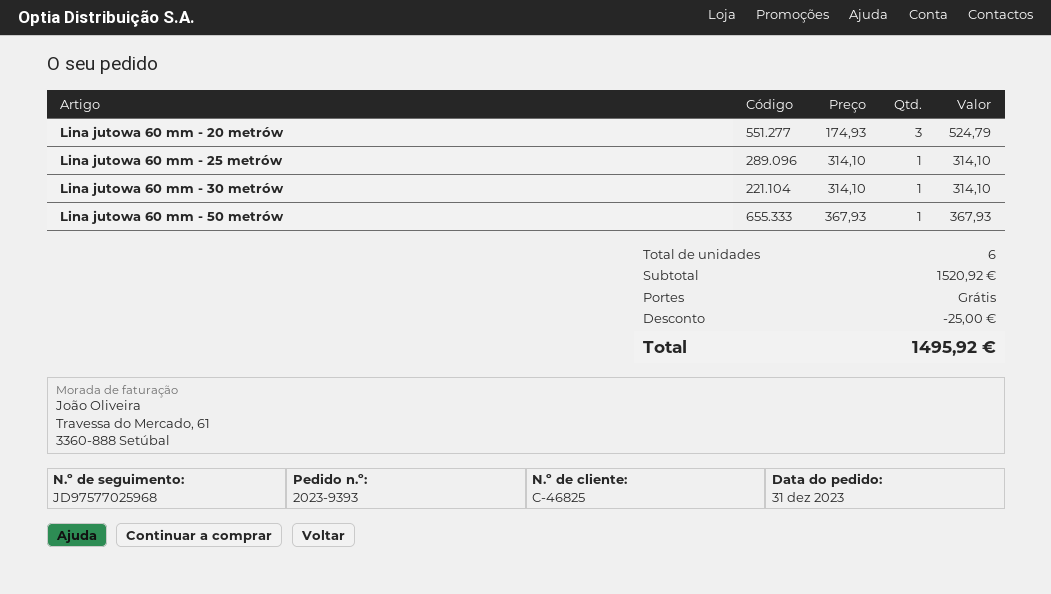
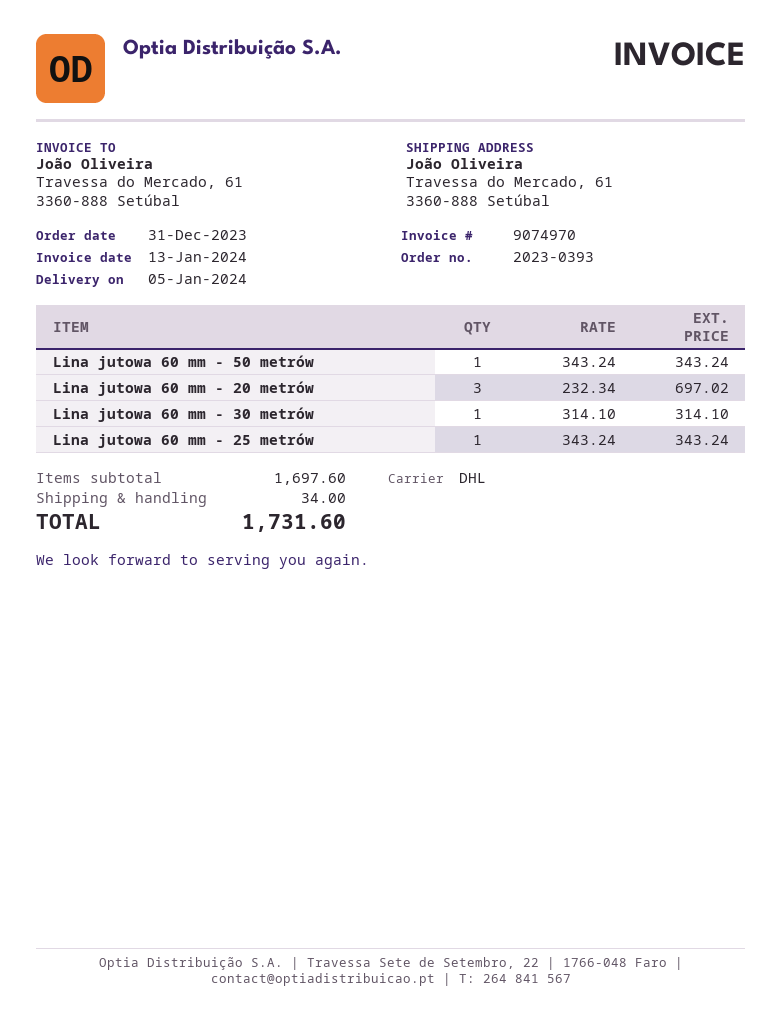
order number: 2023-9393 -> 2023-0393
Lina jutowa 60 mm - 20 metrów: 3 x 174.93 = 524.79 -> 3 x 232.34 = 697.02
Lina jutowa 60 mm - 25 metrów: 1 x 314.10 = 314.10 -> 1 x 343.24 = 343.24
Lina jutowa 60 mm - 50 metrów: 1 x 367.93 = 367.93 -> 1 x 343.24 = 343.24
subtotal: 1520.92 -> 1697.60
discount: 25.00 -> none
shipping: 0.00 -> 34.00
total: 1495.92 -> 1731.60

